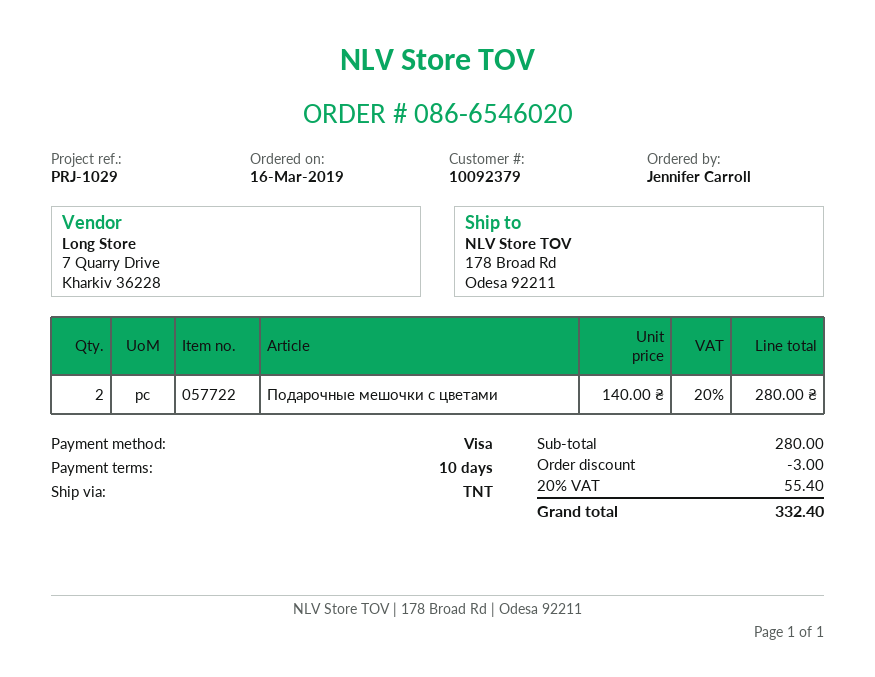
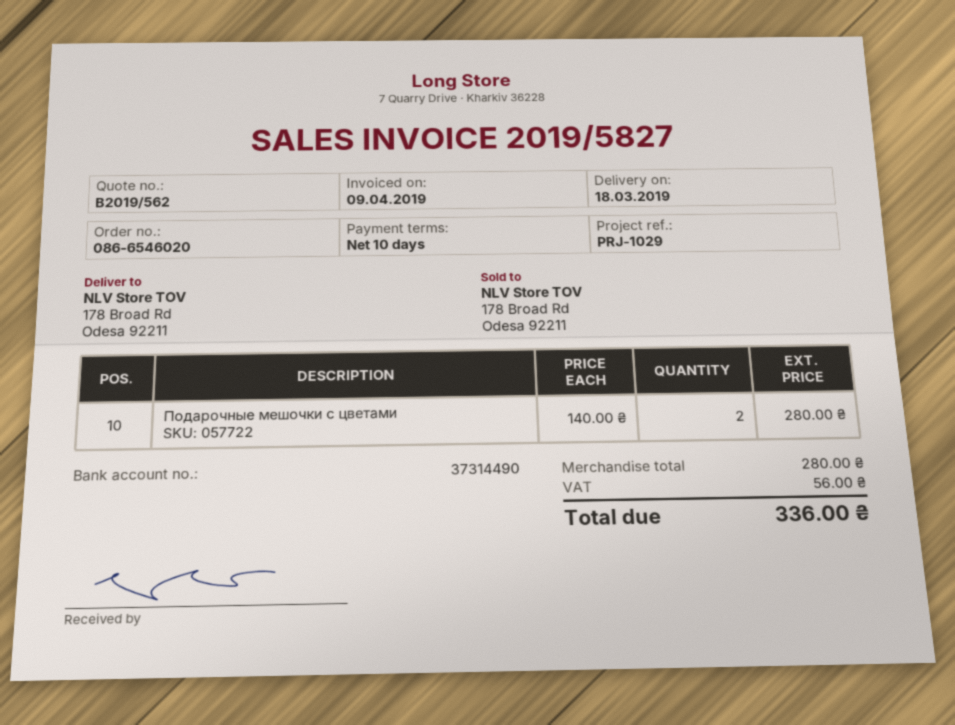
discount: 3.00 -> none
tax: 55.40 -> 56.00
total: 332.40 -> 336.00

